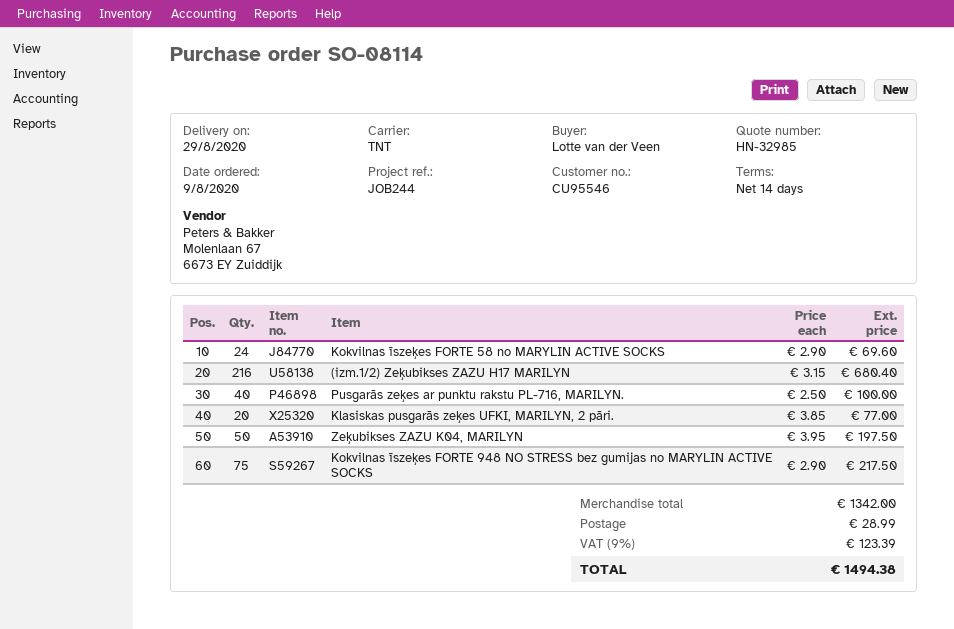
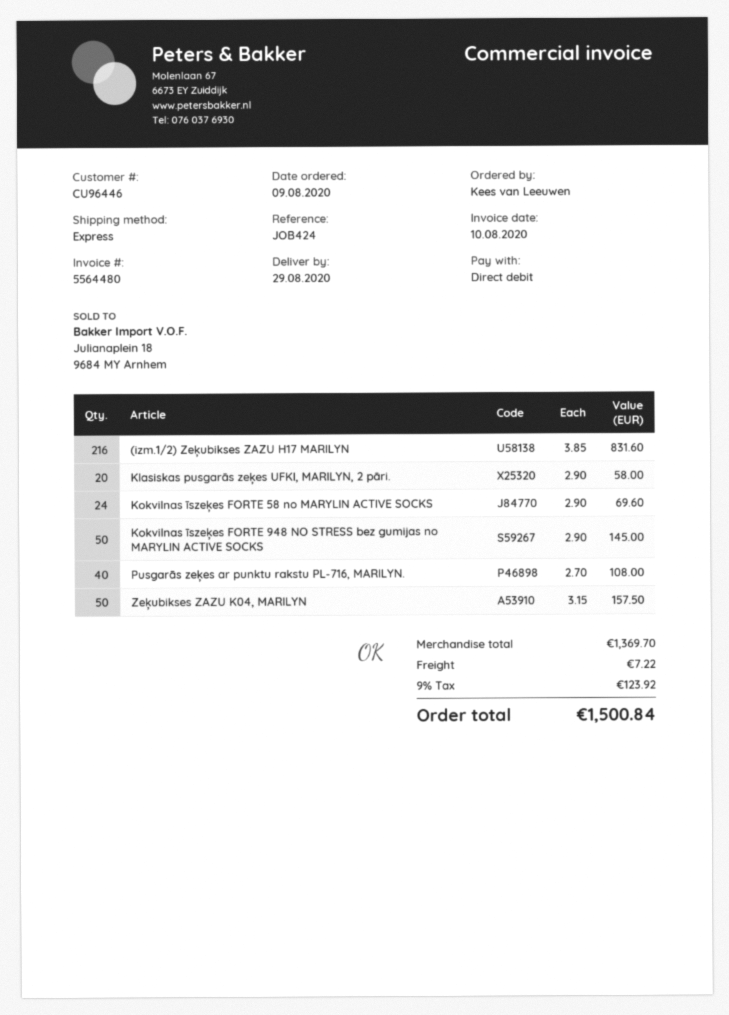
customer number: CU95546 -> CU96446
reference: JOB244 -> JOB424
ordered by: Lotte van der Veen -> Kees van Leeuwen
shipping method: TNT -> express
(izm.1/2) Zeķubikses ZAZU H17 MARILYN: 216 x 3.15 = 680.40 -> 216 x 3.85 = 831.60
Pusgarās zeķes ar punktu rakstu PL-716, MARILYN.: 40 x 2.50 = 100.00 -> 40 x 2.70 = 108.00
Klasiskas pusgarās zeķes UFKI, MARILYN, 2 pāri.: 20 x 3.85 = 77.00 -> 20 x 2.90 = 58.00
Zeķubikses ZAZU K04, MARILYN: 50 x 3.95 = 197.50 -> 50 x 3.15 = 157.50
Kokvilnas īszeķes FORTE 948 NO STRESS bez gumijas no MARYLIN ACTIVE SOCKS: 75 x 2.90 = 217.50 -> 50 x 2.90 = 145.00
subtotal: 1342.00 -> 1369.70
shipping: 28.99 -> 7.22
tax: 9% = 123.39 -> 9% = 123.92
total: 1494.38 -> 1500.84

